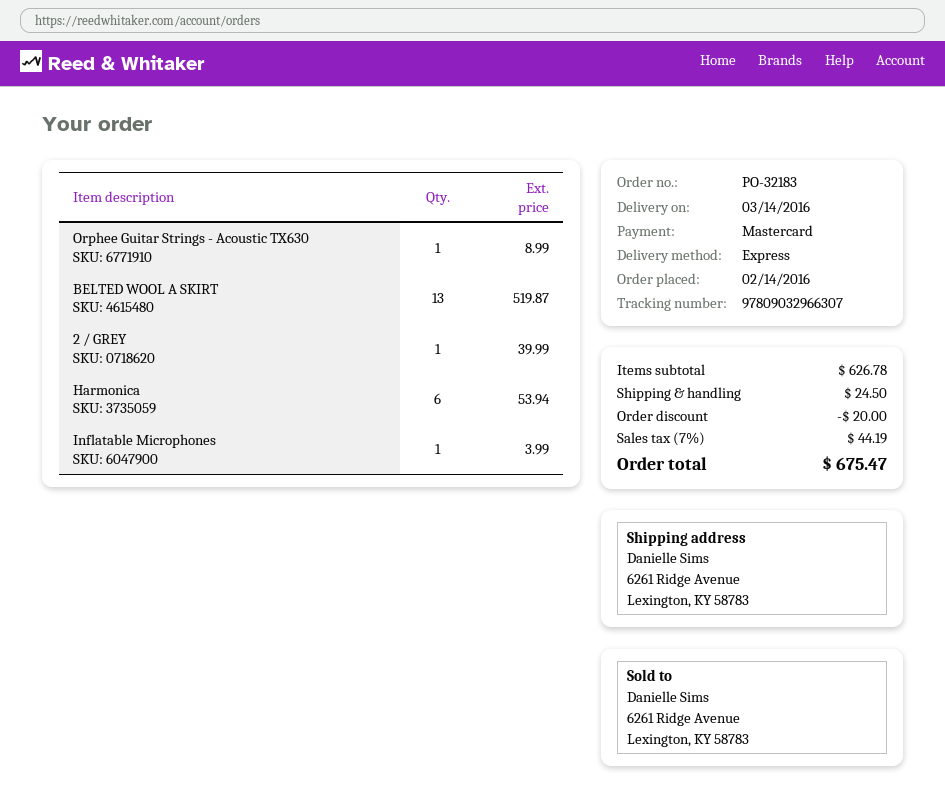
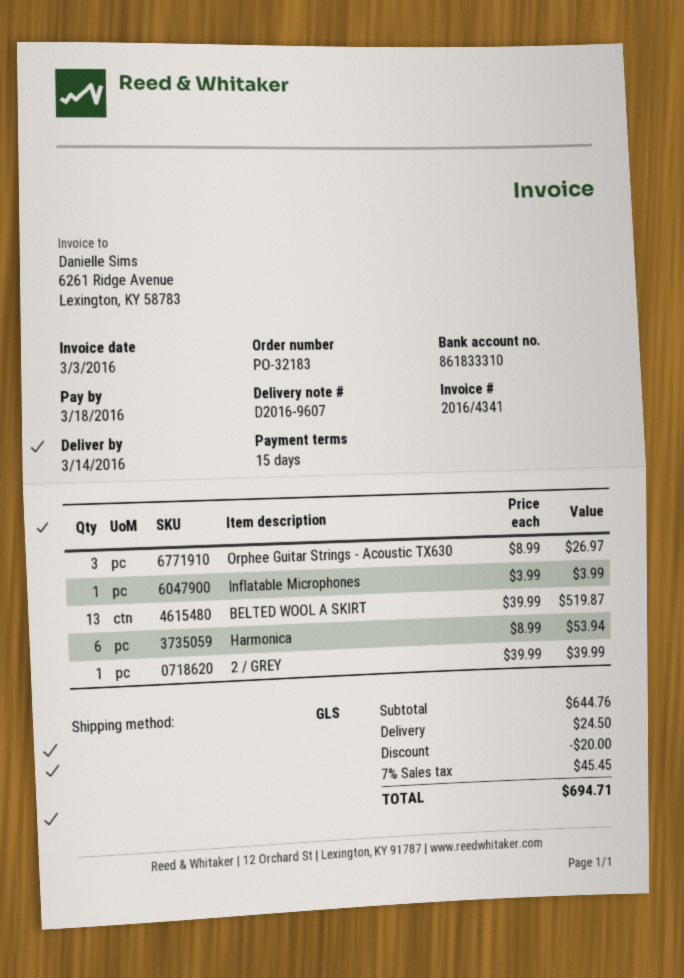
shipping method: express -> GLS
Orphee Guitar Strings - Acoustic TX630: 1 for 8.99 -> 3 for 26.97
subtotal: 626.78 -> 644.76
tax: 7% = 44.19 -> 7% = 45.45
total: 675.47 -> 694.71

